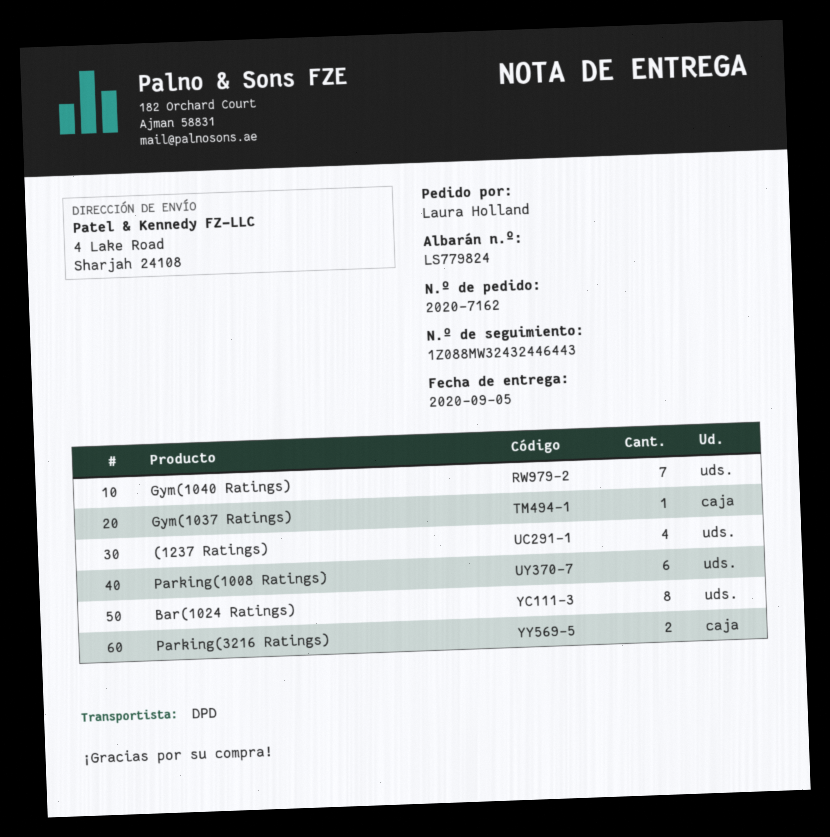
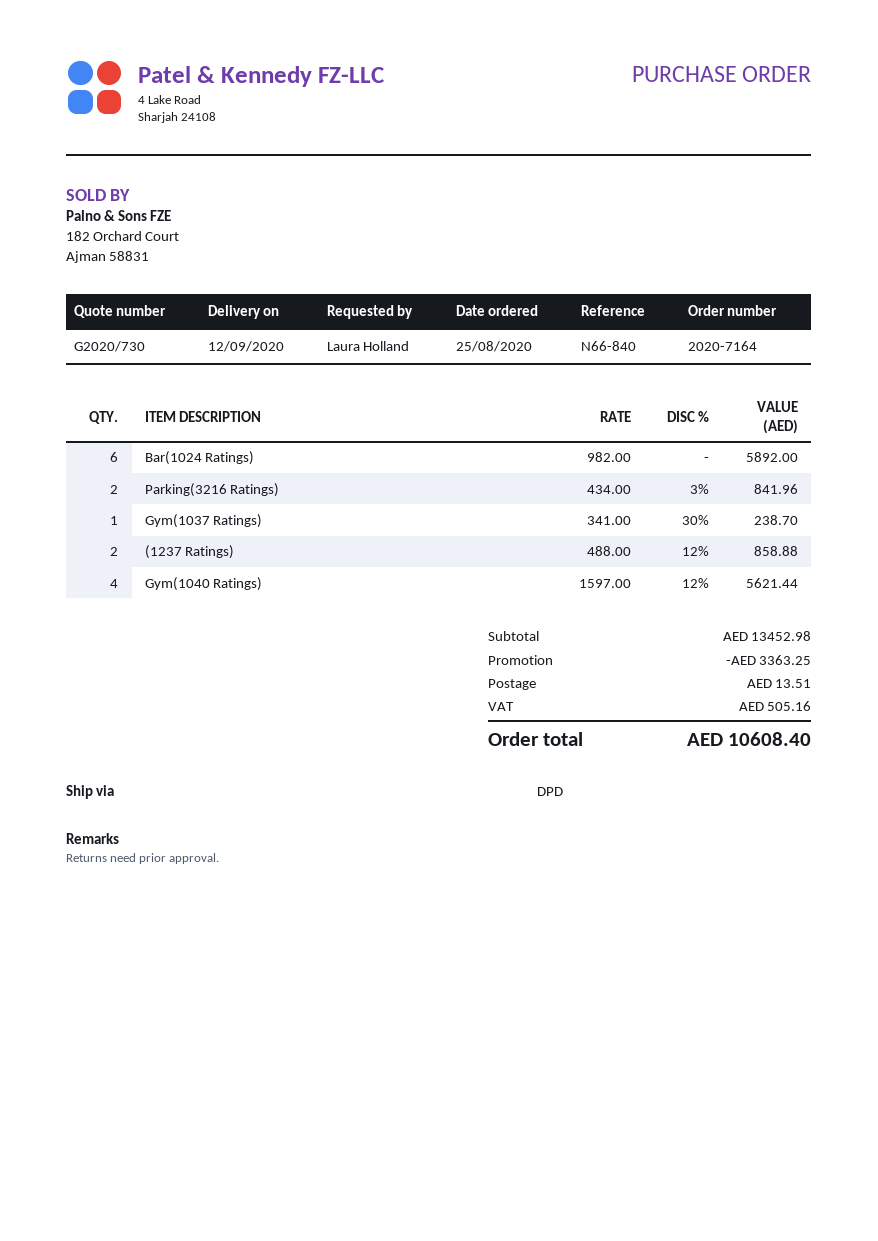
order number: 2020-7162 -> 2020-7164
delivery date: 2020-09-05 -> 2020-09-12
Gym(1040 Ratings): 7 -> 4
(1237 Ratings): 4 -> 2
Parking(1008 Ratings): 6 -> none
Bar(1024 Ratings): 8 -> 6

